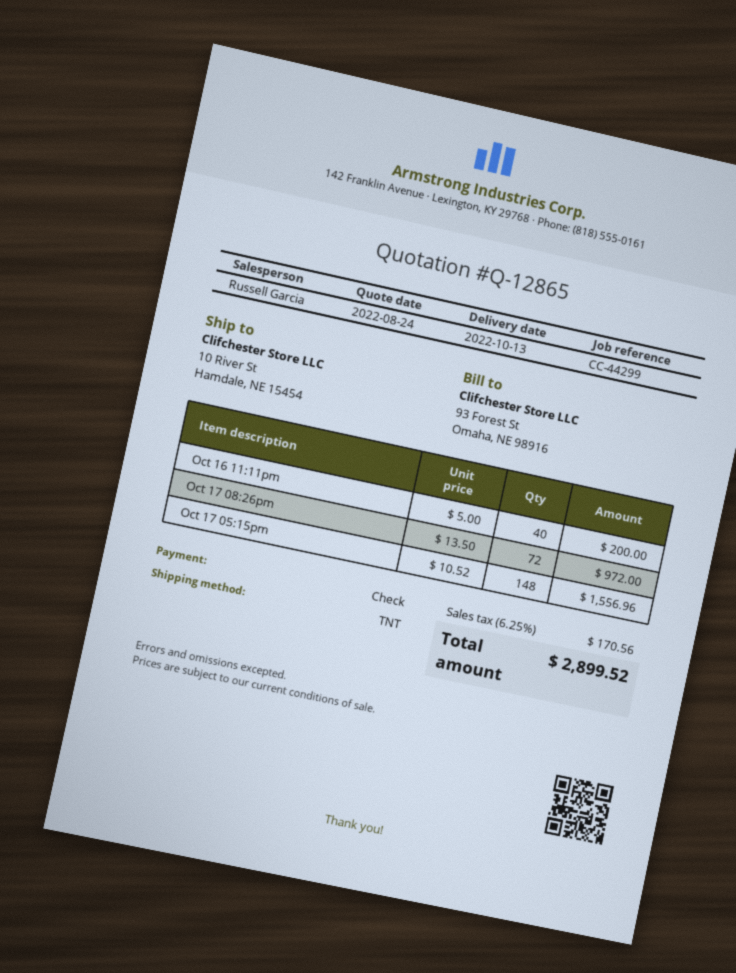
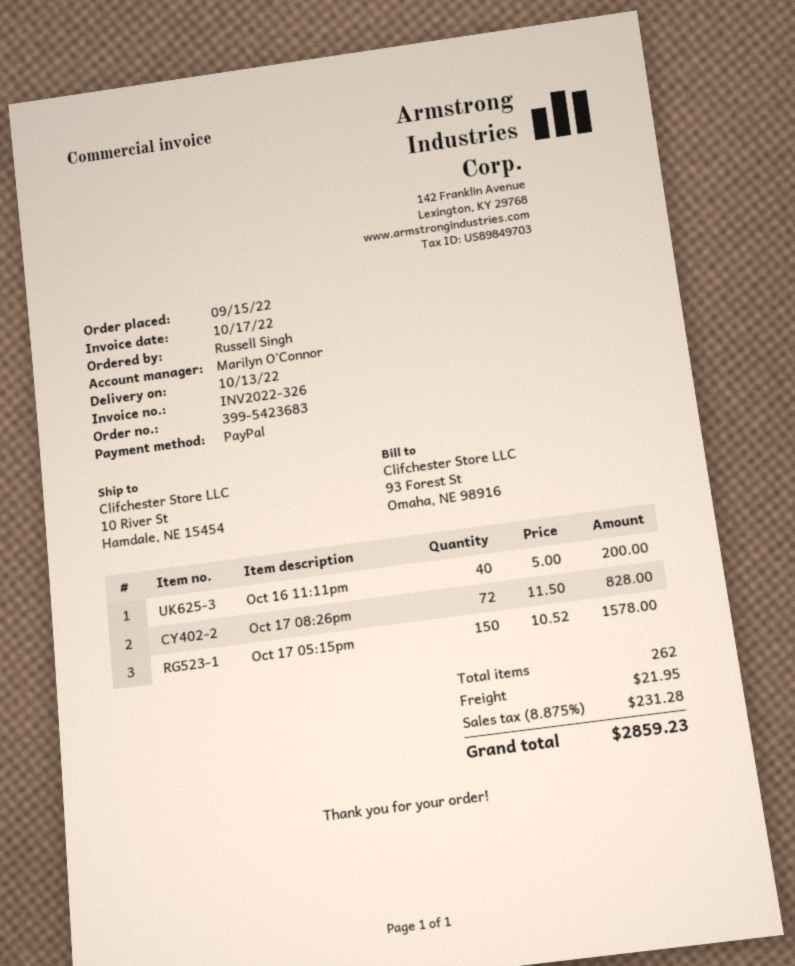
sales rep: Russell Garcia -> Marilyn O'Connor
payment method: cheque -> PayPal
Oct 17 08:26pm: 72 x 13.50 = 972.00 -> 72 x 11.50 = 828.00
Oct 17 05:15pm: 148 x 10.52 = 1556.96 -> 150 x 10.52 = 1578.00
shipping: none -> 21.95
tax: 6.25% = 170.56 -> 8.875% = 231.28
total: 2899.52 -> 2859.23

